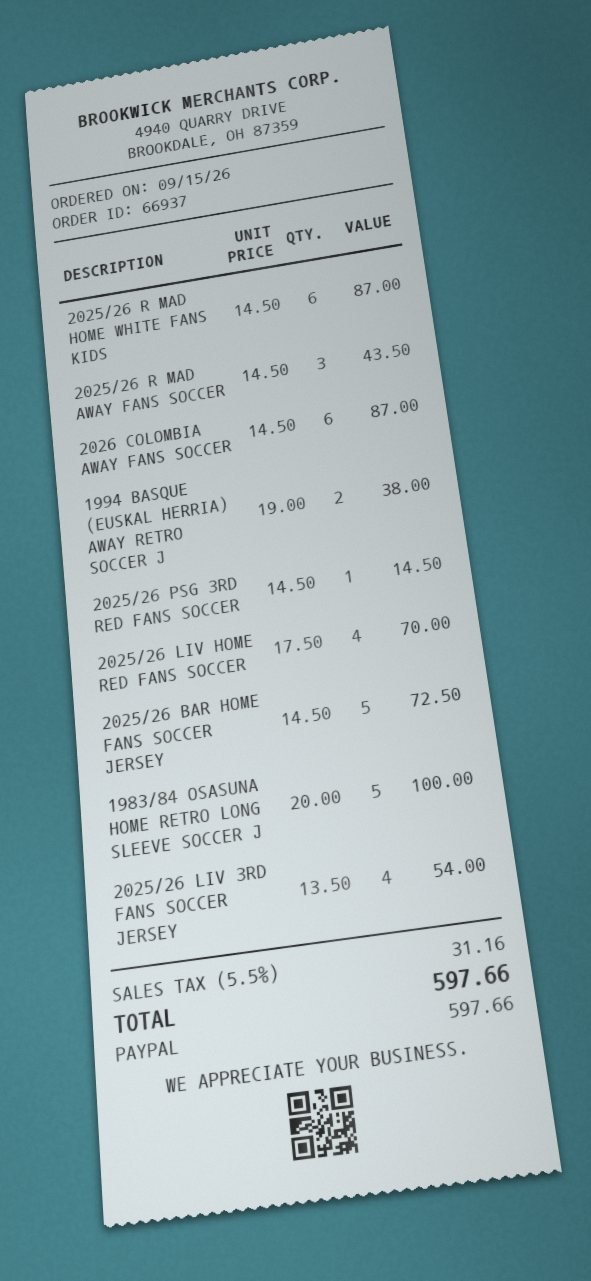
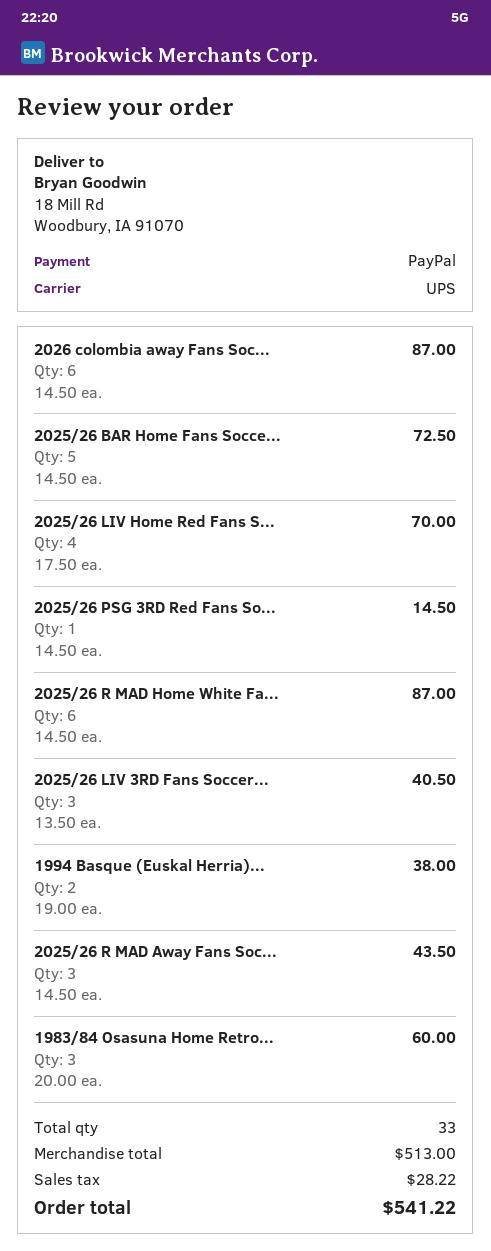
1983/84 OSASUNA HOME RETRO LONG SLEEVE SOCCER J: 5 x 20.00 = 100.00 -> 3 x 20.00 = 60.00
2025/26 LIV 3RD FANS SOCCER JERSEY: 4 x 13.50 = 54.00 -> 3 x 13.50 = 40.50
tax: 31.16 -> 28.22
total: 597.66 -> 541.22

